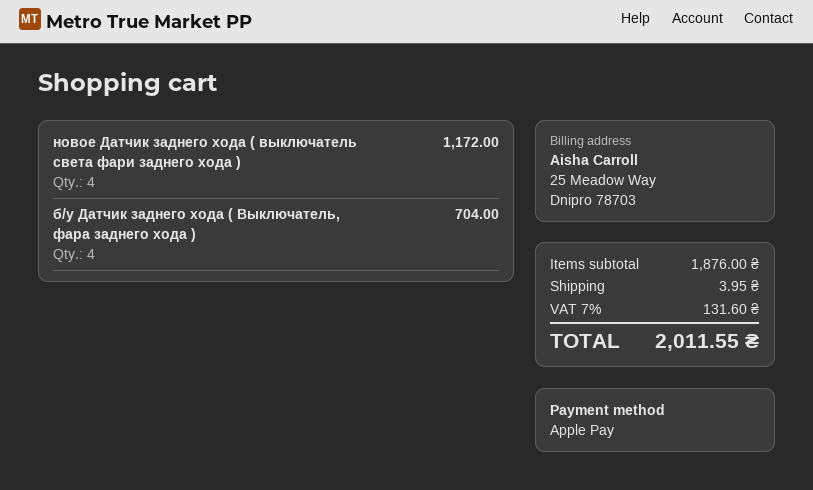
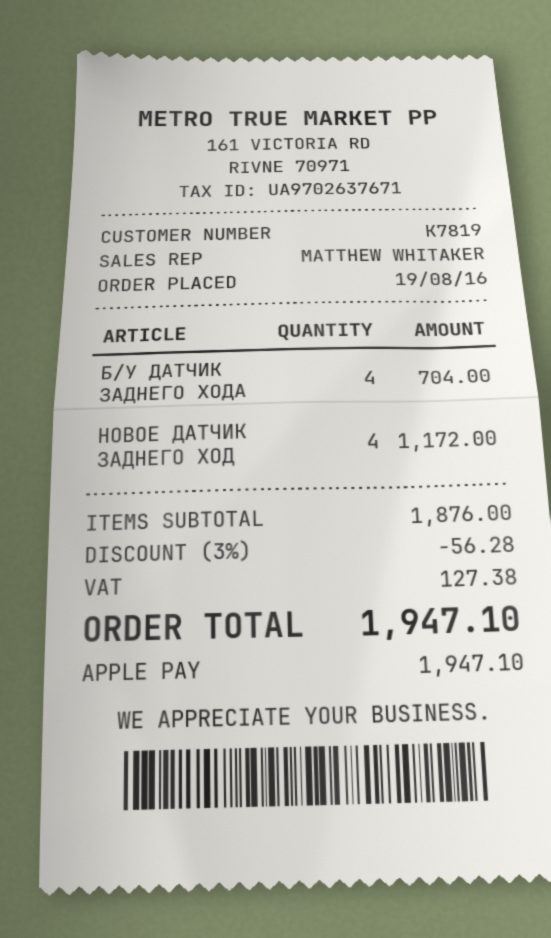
discount: none -> 3% = 56.28
shipping: 3.95 -> none
tax: 131.60 -> 127.38
total: 2011.55 -> 1947.10

